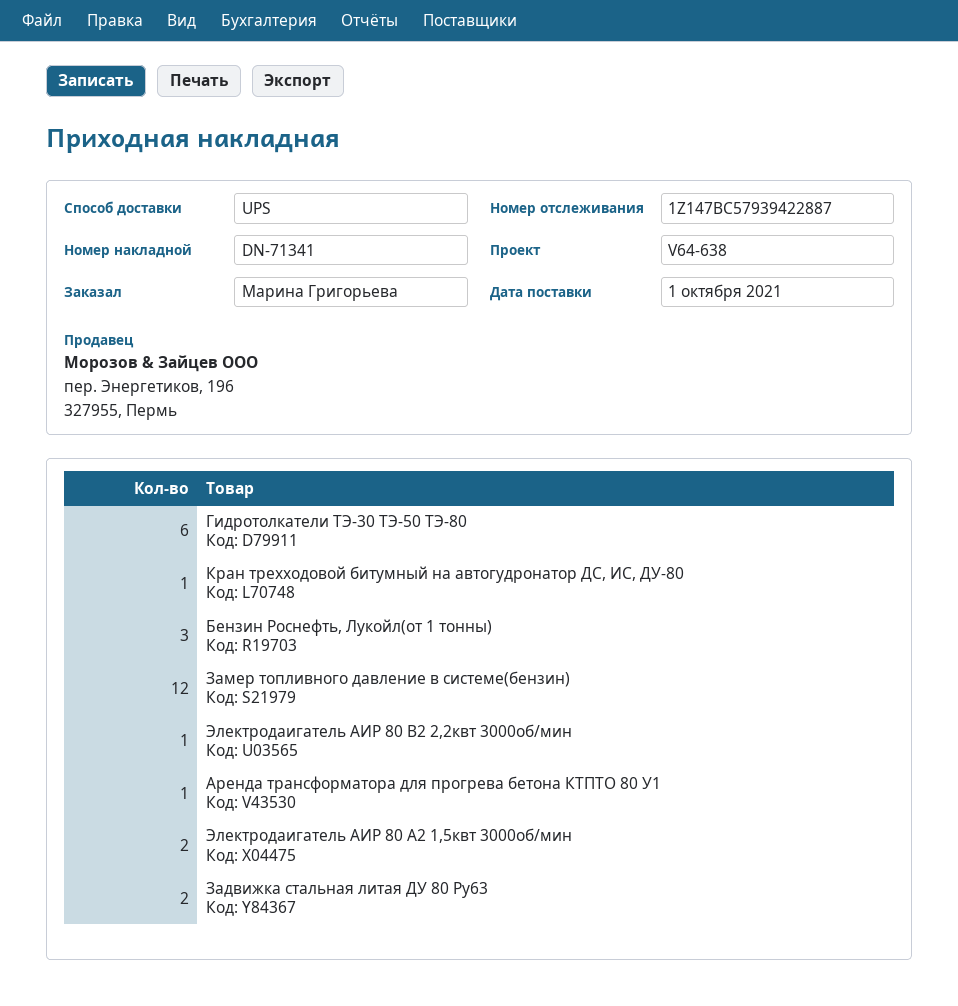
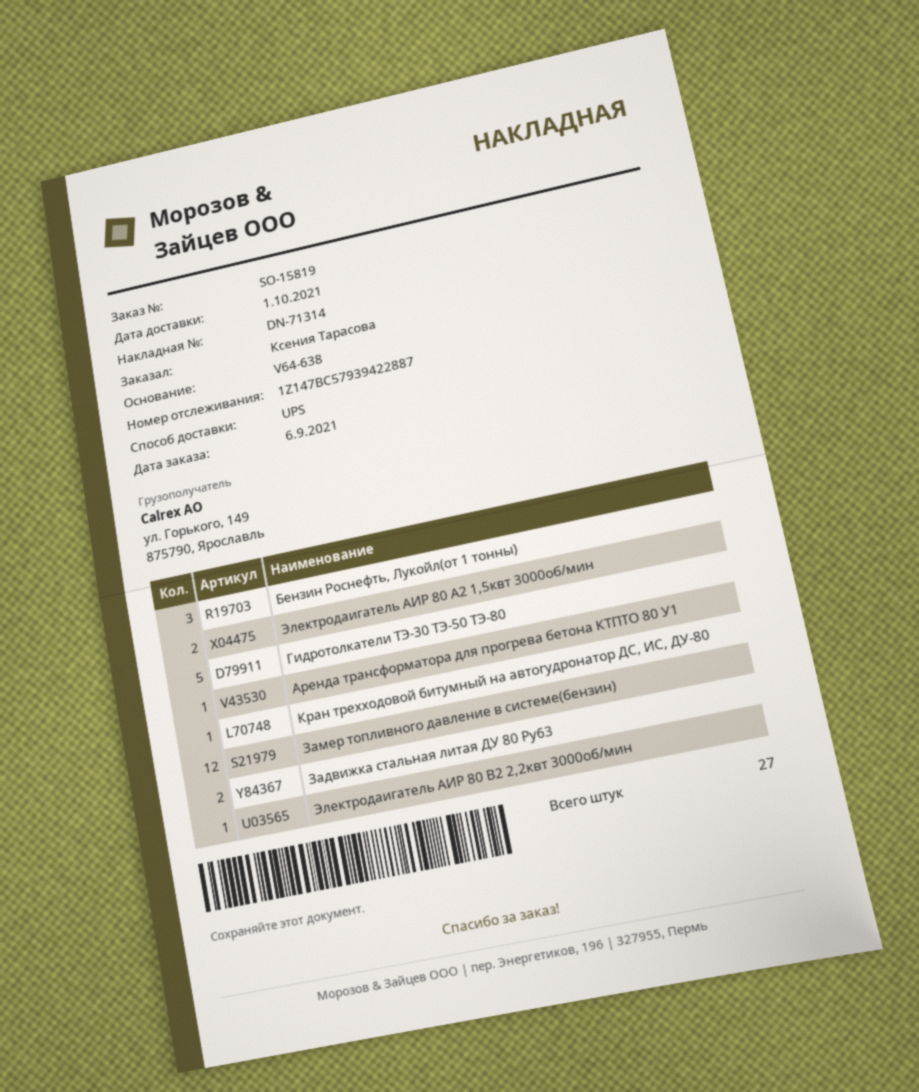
delivery note number: DN-71341 -> DN-71314
ordered by: Марина Григорьева -> Ксения Тарасова
Гидротолкатели ТЭ-30 ТЭ-50 ТЭ-80: 6 -> 5

